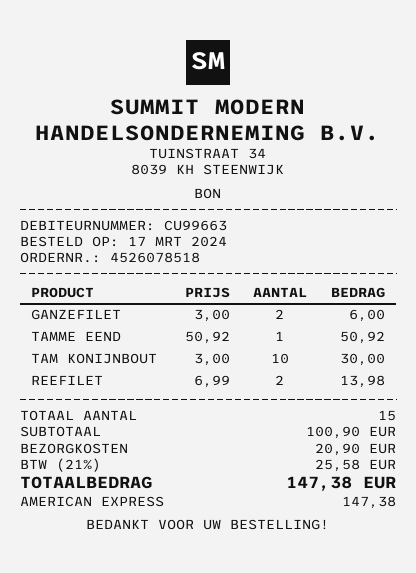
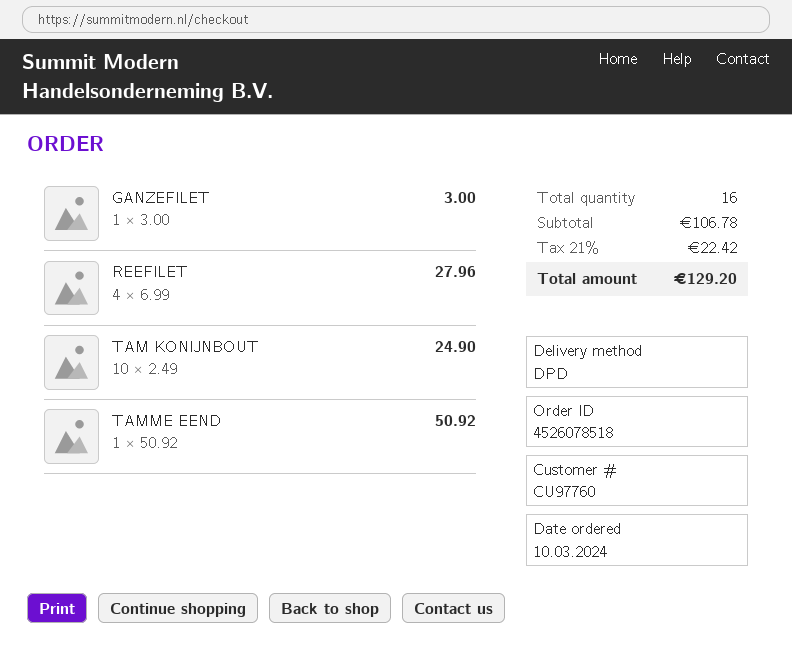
order date: 2024-03-17 -> 2024-03-10
customer number: CU99663 -> CU97760
GANZEFILET: 2 x 3.00 = 6.00 -> 1 x 3.00 = 3.00
TAM KONIJNBOUT: 10 x 3.00 = 30.00 -> 10 x 2.49 = 24.90
REEFILET: 2 x 6.99 = 13.98 -> 4 x 6.99 = 27.96
total quantity: 15 -> 16
subtotal: 100.90 -> 106.78
shipping: 20.90 -> none
tax: 21% = 25.58 -> 21% = 22.42
total: 147.38 -> 129.20

